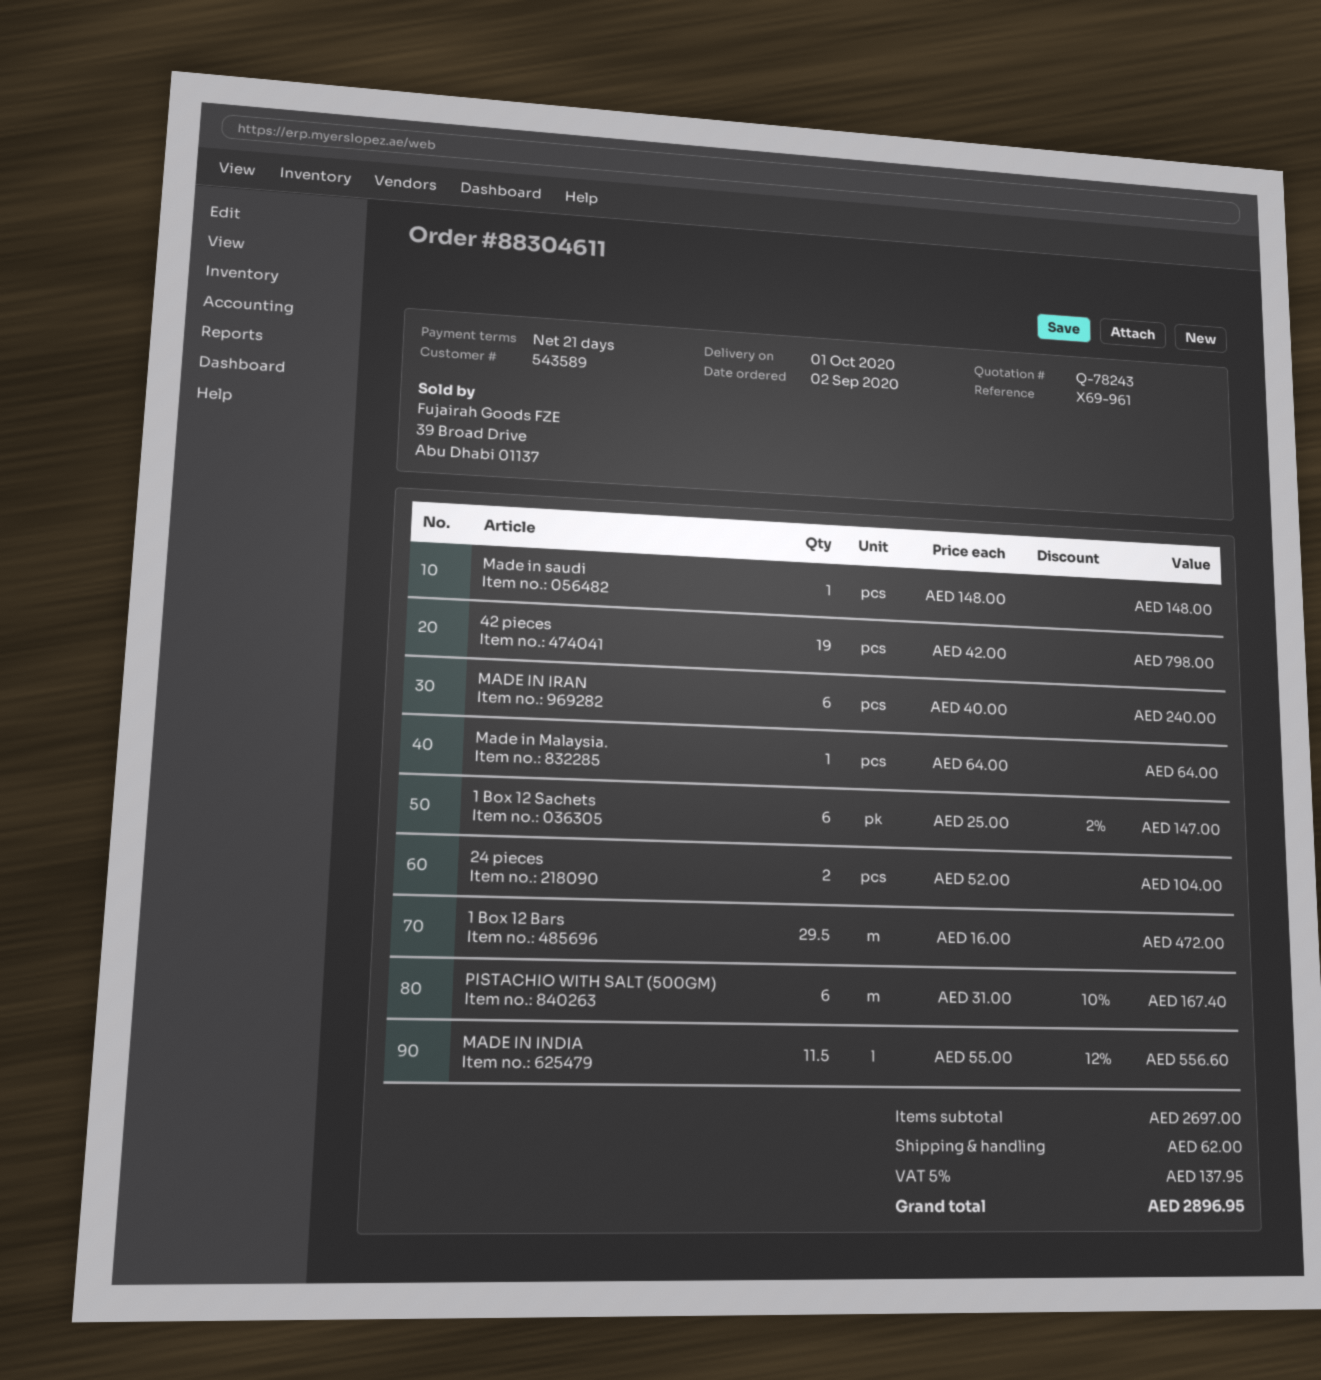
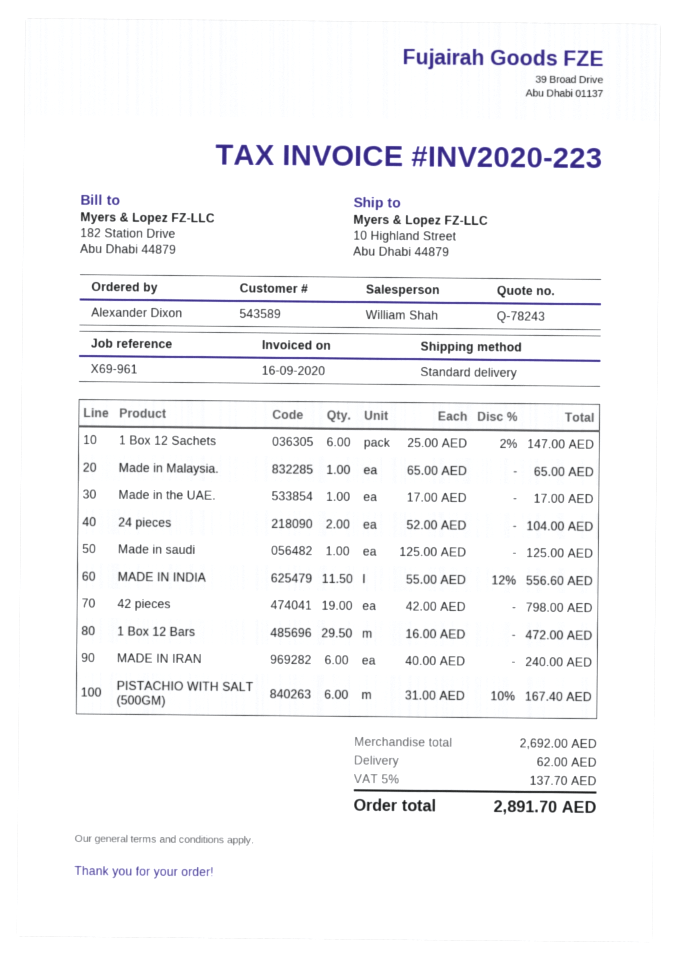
Made in saudi: 1 x 148.00 = 148.00 -> 1 x 125.00 = 125.00
Made in Malaysia.: 1 x 64.00 = 64.00 -> 1 x 65.00 = 65.00
Made in the UAE.: none -> 1 x 17.00 = 17.00
subtotal: 2697.00 -> 2692.00
tax: 5% = 137.95 -> 5% = 137.70
total: 2896.95 -> 2891.70

